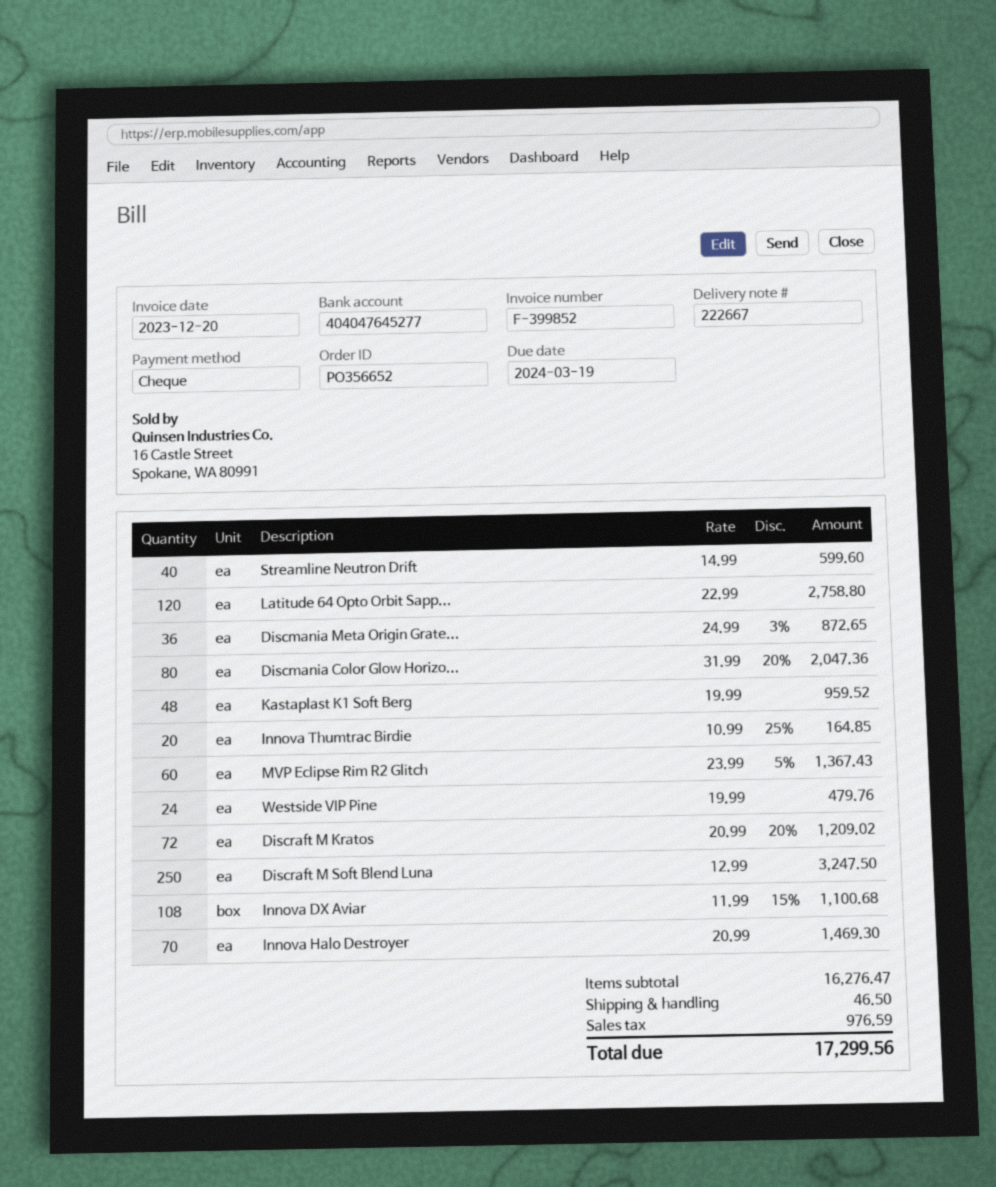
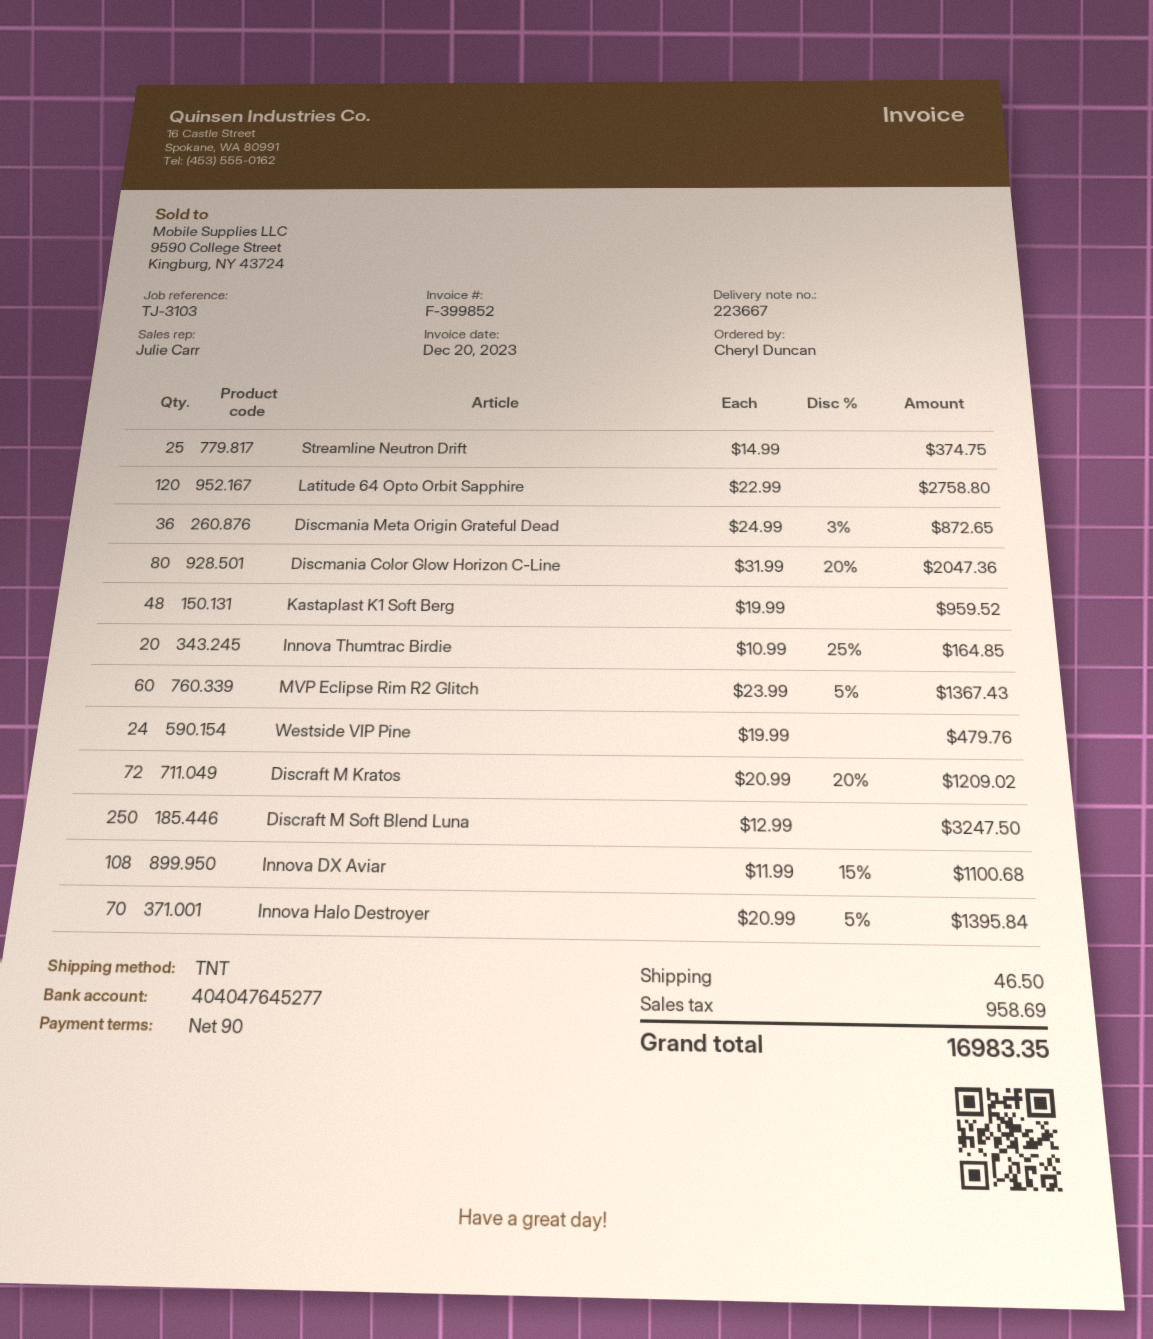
delivery note number: 222667 -> 223667
Streamline Neutron Drift: 40 x 14.99 = 599.60 -> 25 x 14.99 = 374.75
Innova Halo Destroyer: 70 x 20.99 = 1469.30 -> 70 x 20.99 - 5% = 1395.84
tax: 976.59 -> 958.69
total: 17299.56 -> 16983.35

